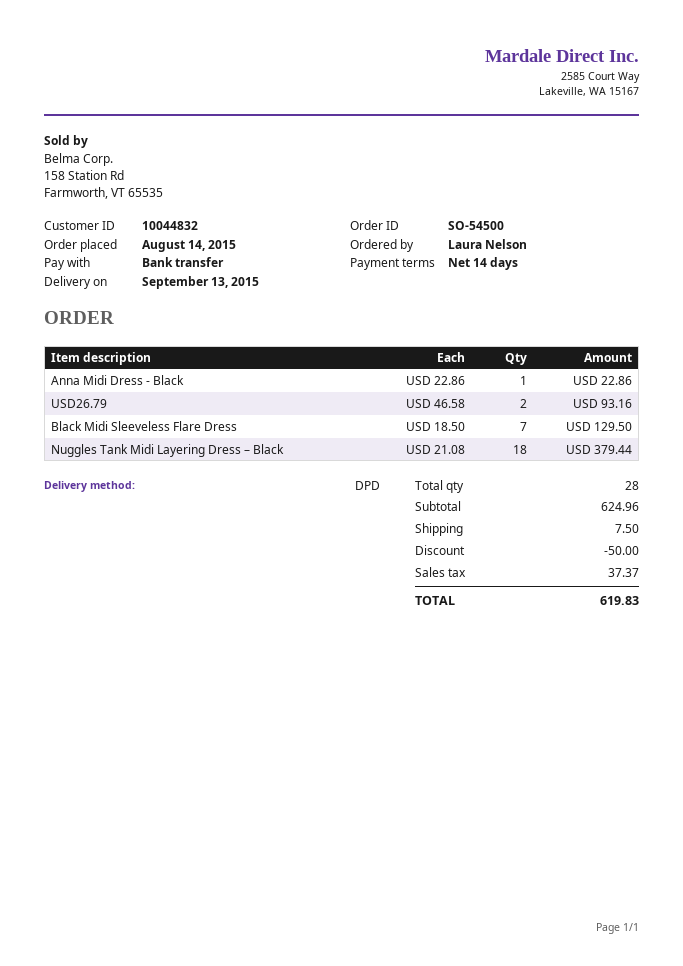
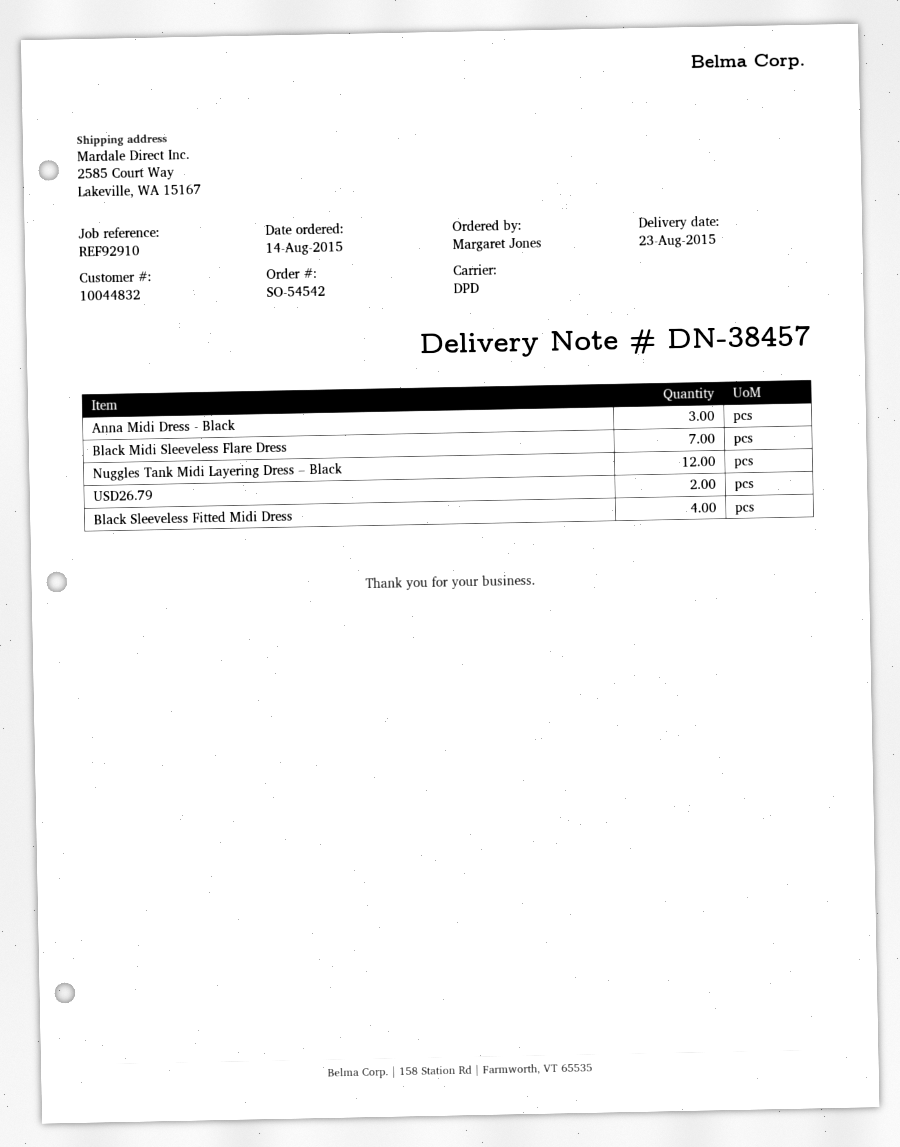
order number: SO-54500 -> SO-54542
delivery date: 2015-09-13 -> 2015-08-23
ordered by: Laura Nelson -> Margaret Jones
Anna Midi Dress - Black: 1 -> 3
Nuggles Tank Midi Layering Dress – Black: 18 -> 12
Black Sleeveless Fitted Midi Dress: none -> 4

